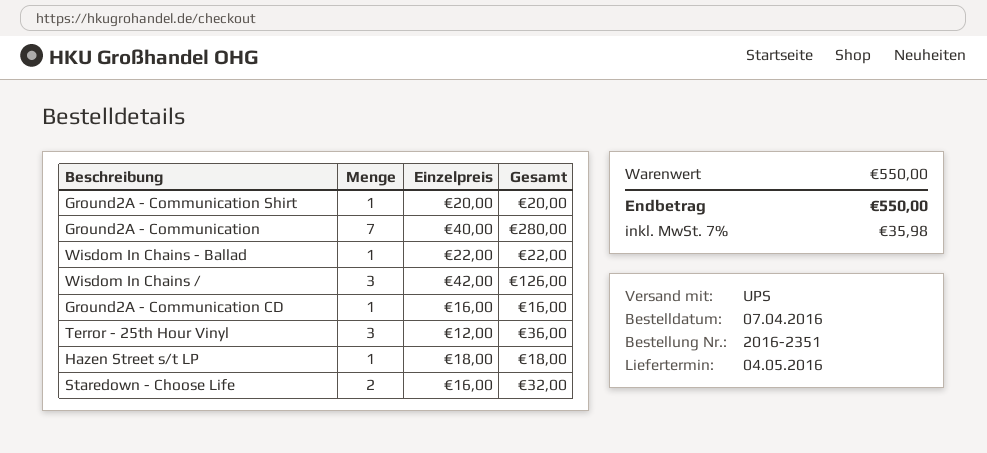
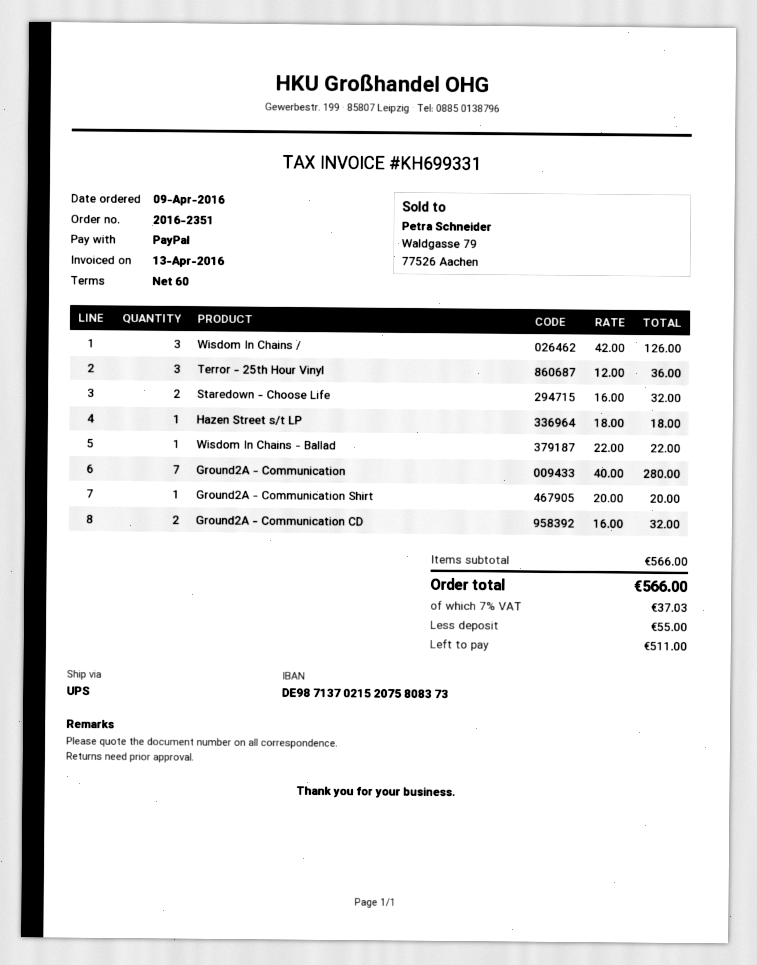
order date: 2016-04-07 -> 2016-04-09
Ground2A - Communication CD: 1 x 16.00 = 16.00 -> 2 x 16.00 = 32.00
subtotal: 550.00 -> 566.00
tax: 7% = 35.98 -> 7% = 37.03
total: 550.00 -> 566.00

